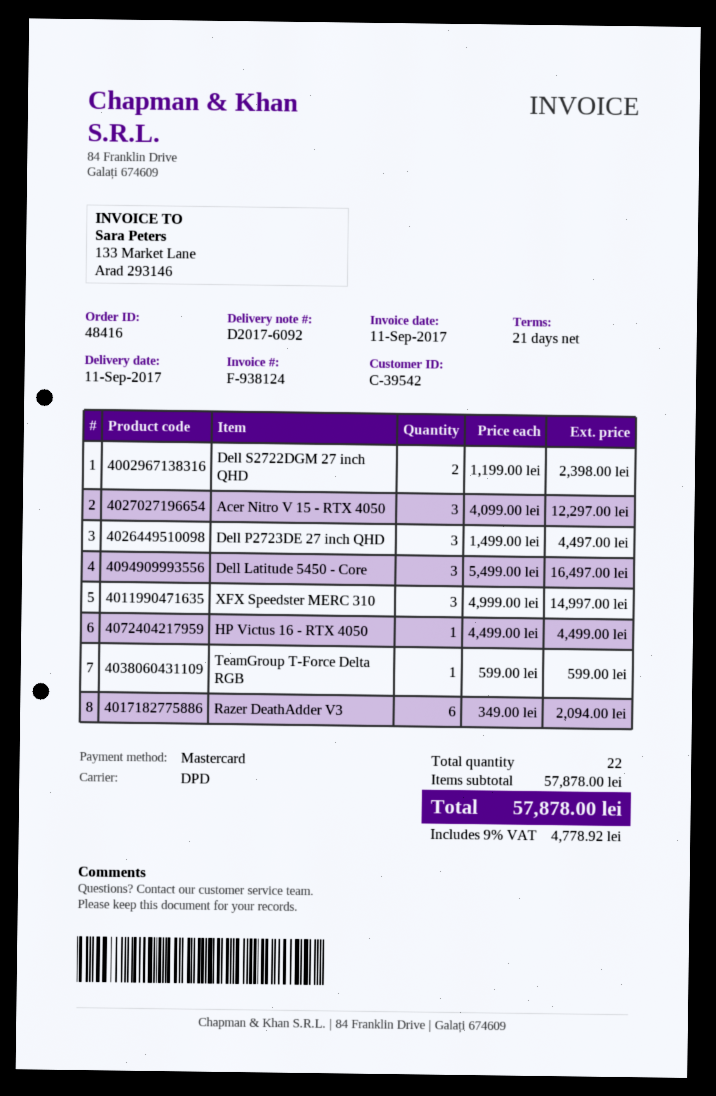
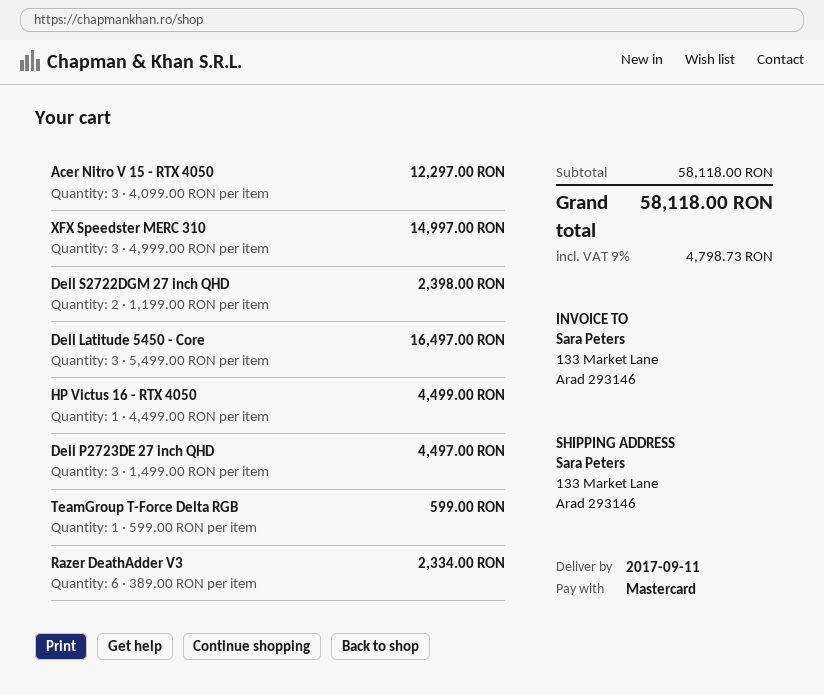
Razer DeathAdder V3: 6 x 349.00 = 2094.00 -> 6 x 389.00 = 2334.00
subtotal: 57878.00 -> 58118.00
tax: 9% = 4778.92 -> 9% = 4798.73
total: 57878.00 -> 58118.00

